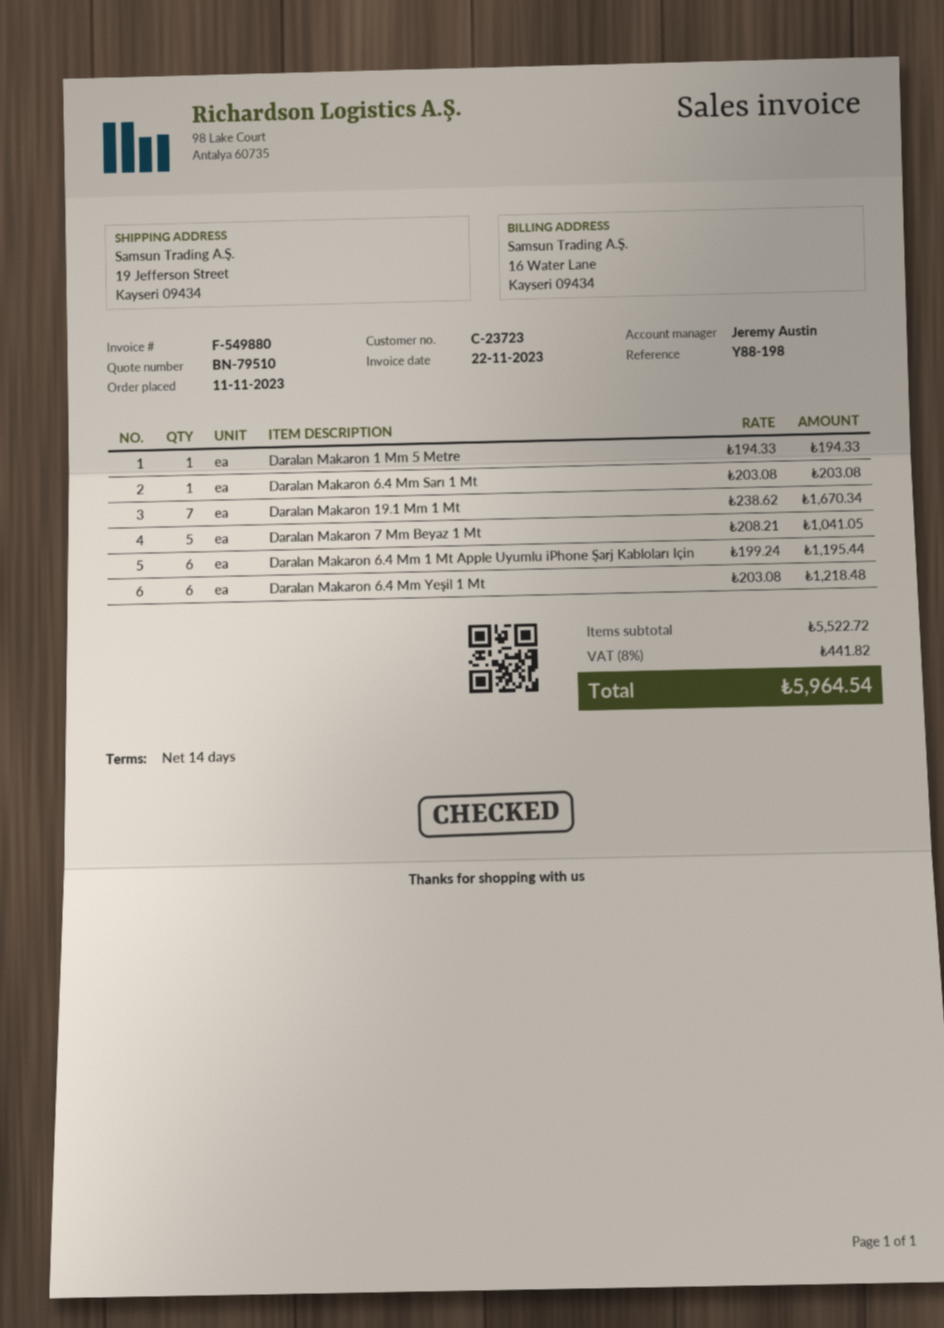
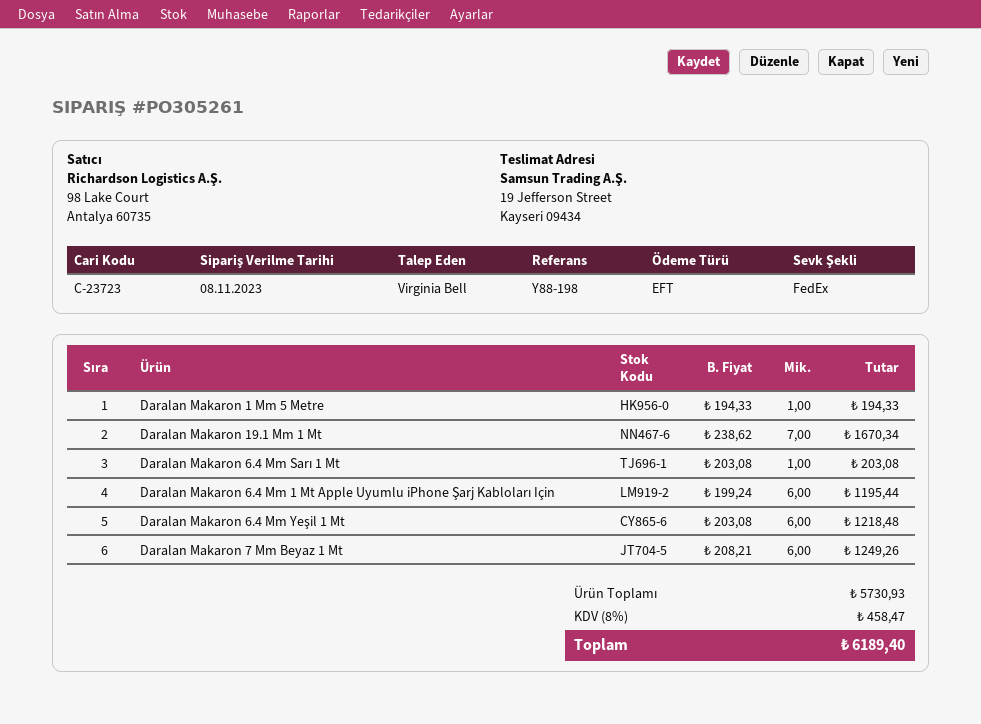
order date: 2023-11-11 -> 2023-11-08
Daralan Makaron 7 Mm Beyaz 1 Mt: 5 x 208.21 = 1041.05 -> 6 x 208.21 = 1249.26
subtotal: 5522.72 -> 5730.93
tax: 8% = 441.82 -> 8% = 458.47
total: 5964.54 -> 6189.40

